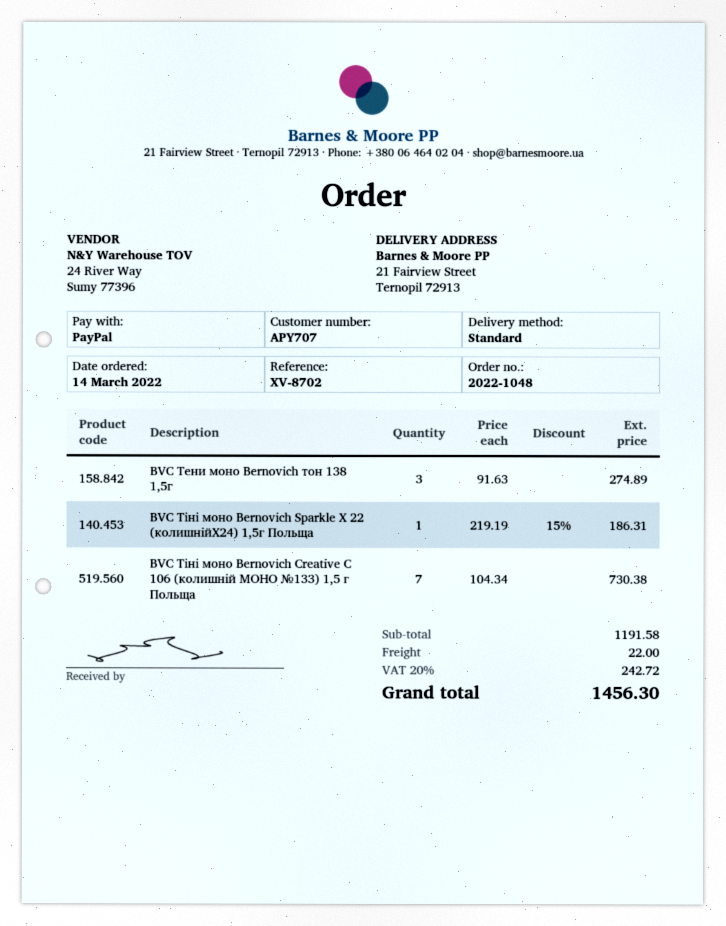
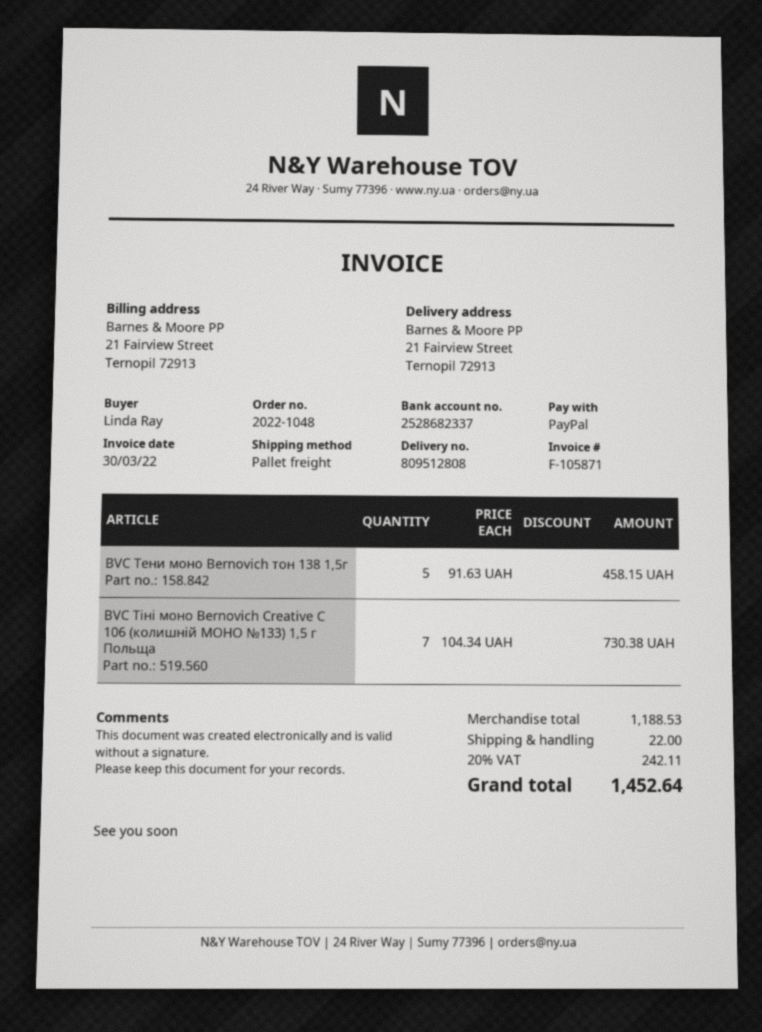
shipping method: standard -> pallet freight
BVC Тени моно Bernovich тон 138 1,5г: 3 x 91.63 = 274.89 -> 5 x 91.63 = 458.15
BVC Тіні моно Bernovich Sparkle X 22 (колишнійХ24) 1,5г Польща: 1 x 219.19 - 15% = 186.31 -> none
subtotal: 1191.58 -> 1188.53
tax: 20% = 242.72 -> 20% = 242.11
total: 1456.30 -> 1452.64

